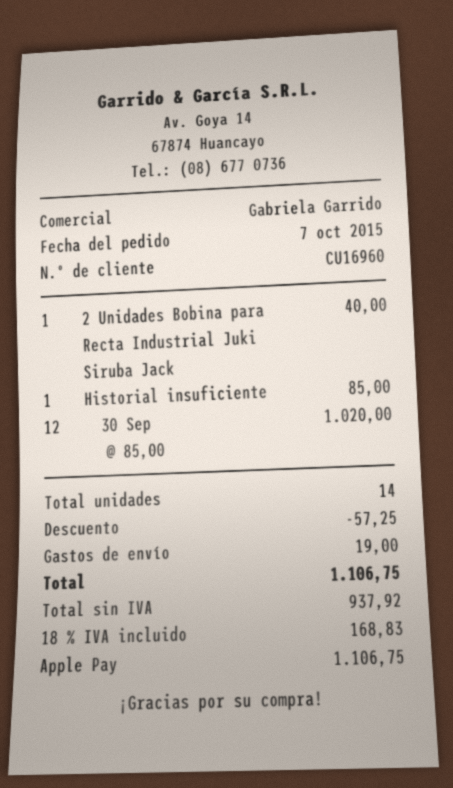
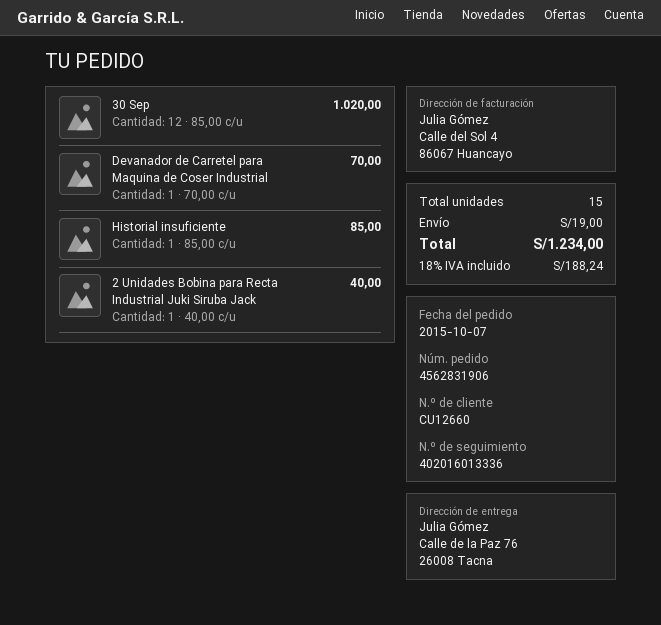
customer number: CU16960 -> CU12660
Devanador de Carretel para Maquina de Coser Industrial: none -> 1 x 70.00 = 70.00
total quantity: 14 -> 15
discount: 57.25 -> none
tax: 18% = 168.83 -> 18% = 188.24
total: 1106.75 -> 1234.00

